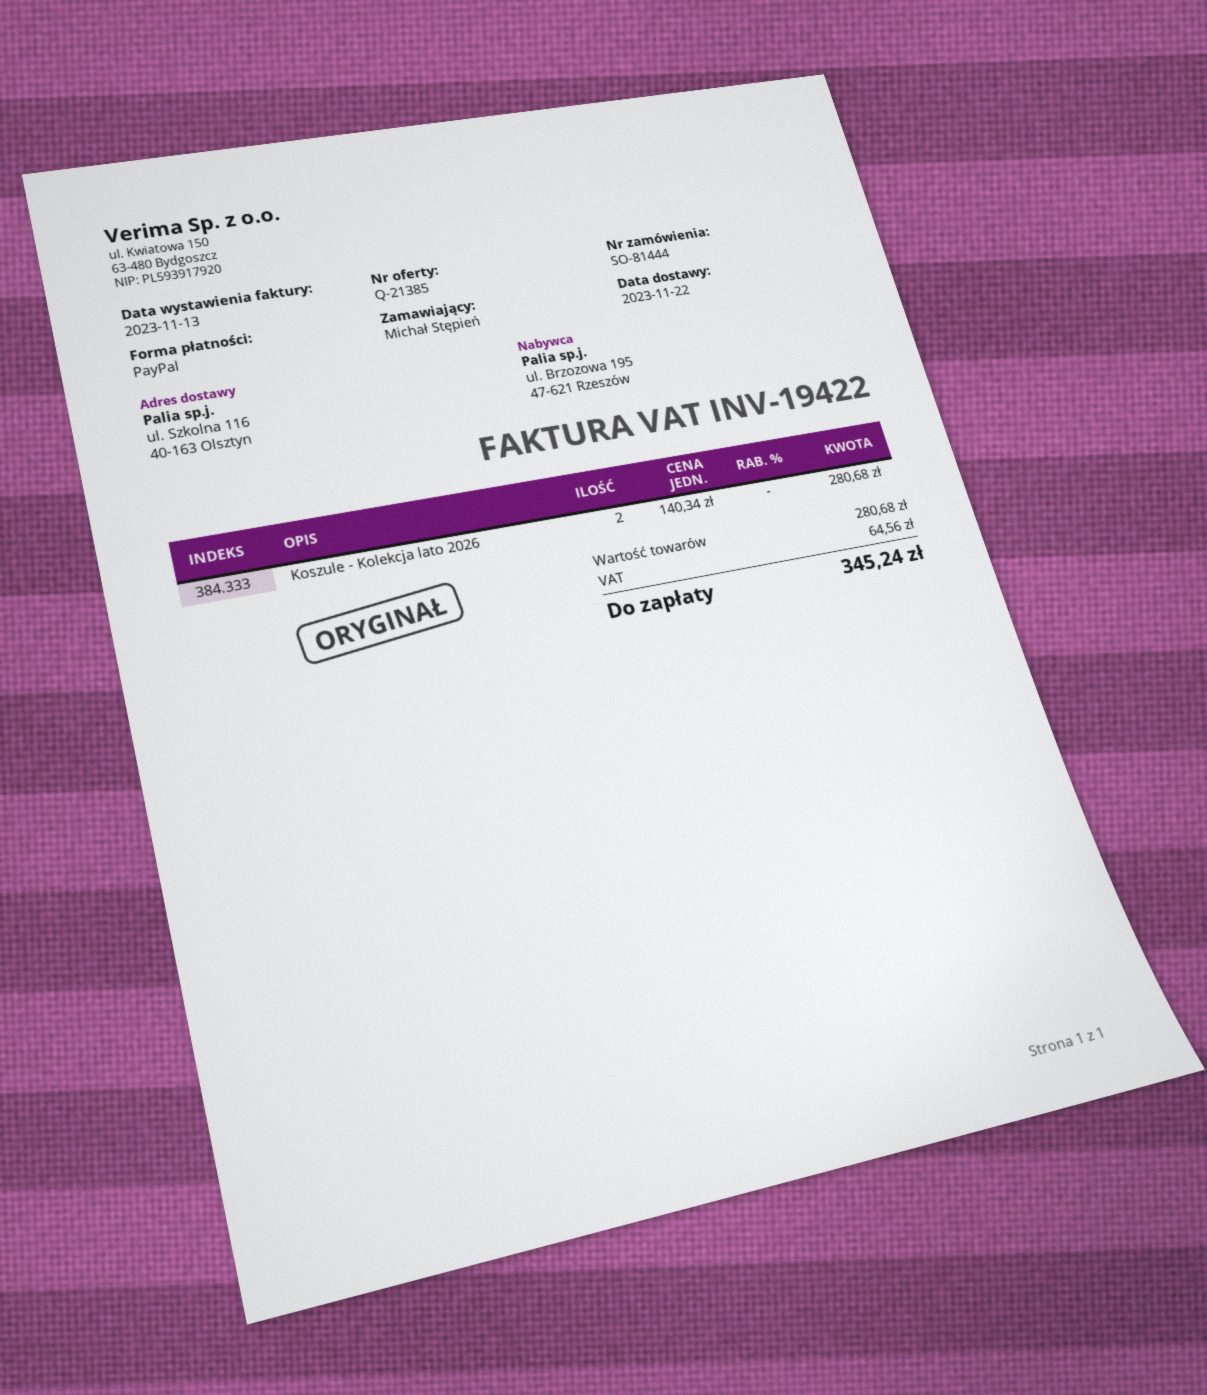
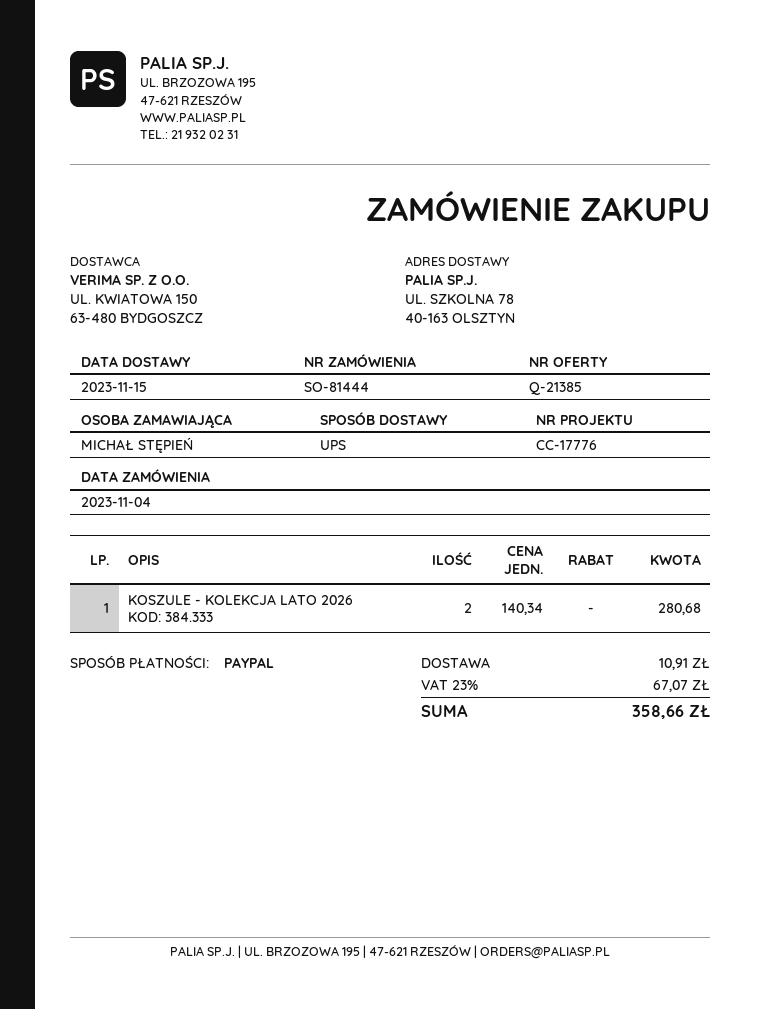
delivery date: 2023-11-22 -> 2023-11-15
ship to: ul. Szkolna 116, 40-163 Olsztyn -> UL. SZKOLNA 78, 40-163 OLSZTYN
shipping: none -> 10.91
tax: 64.56 -> 67.07
total: 345.24 -> 358.66

